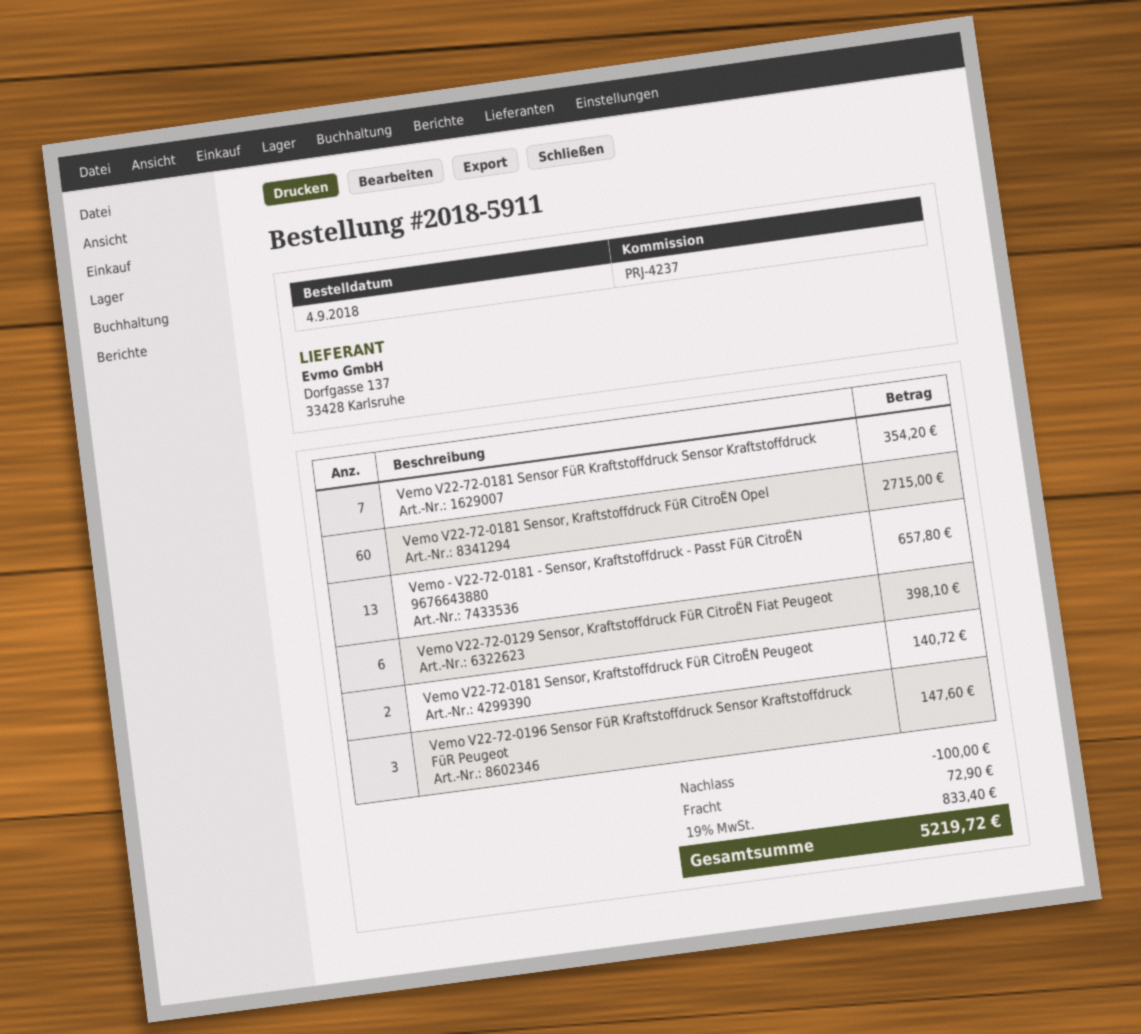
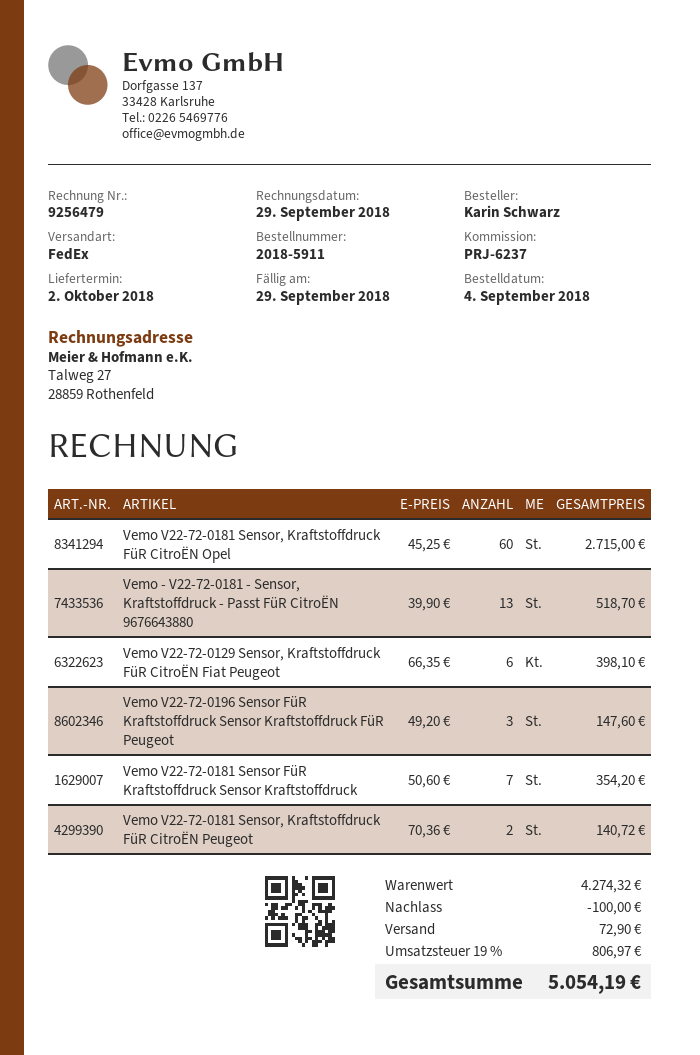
reference: PRJ-4237 -> PRJ-6237
Vemo - V22-72-0181 - Sensor, Kraftstoffdruck - Passt FüR CitroËN 9676643880: 13 for 657.80 -> 13 for 518.70
tax: 19% = 833.40 -> 19% = 806.97
total: 5219.72 -> 5054.19

